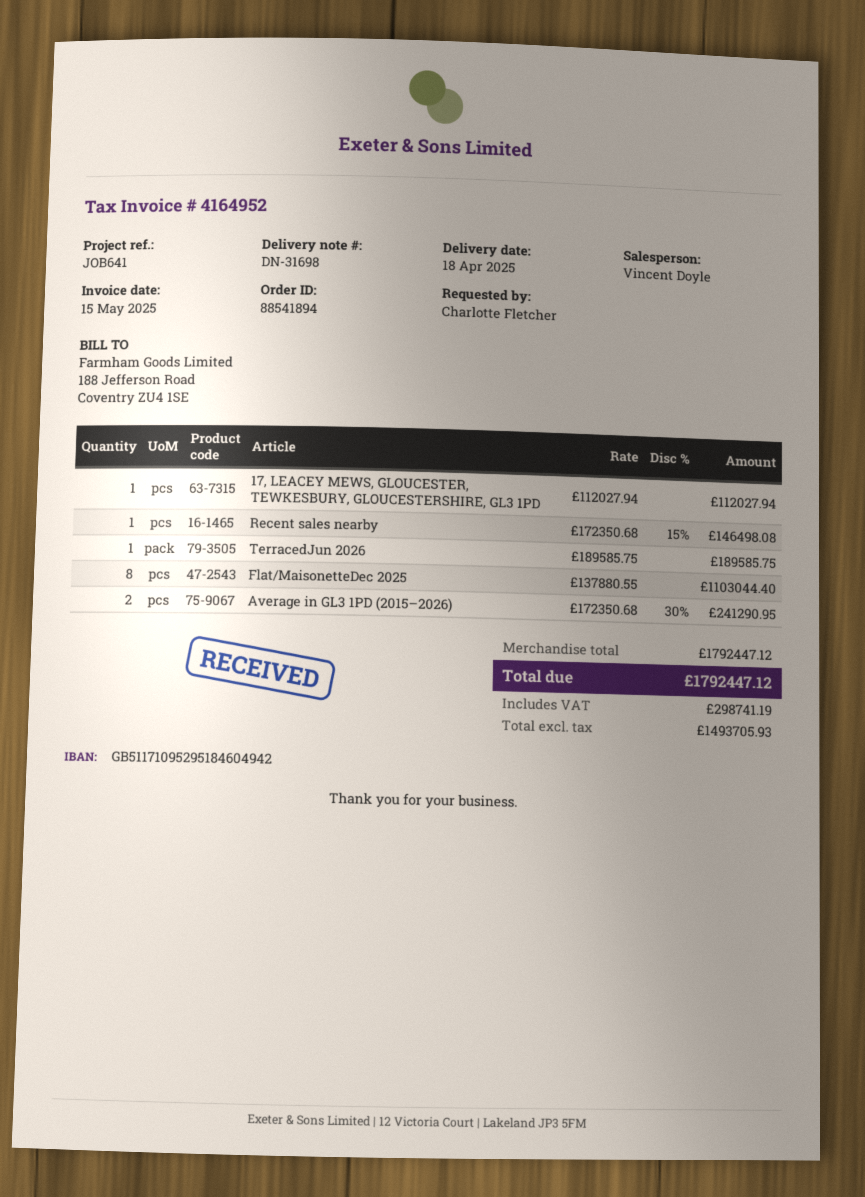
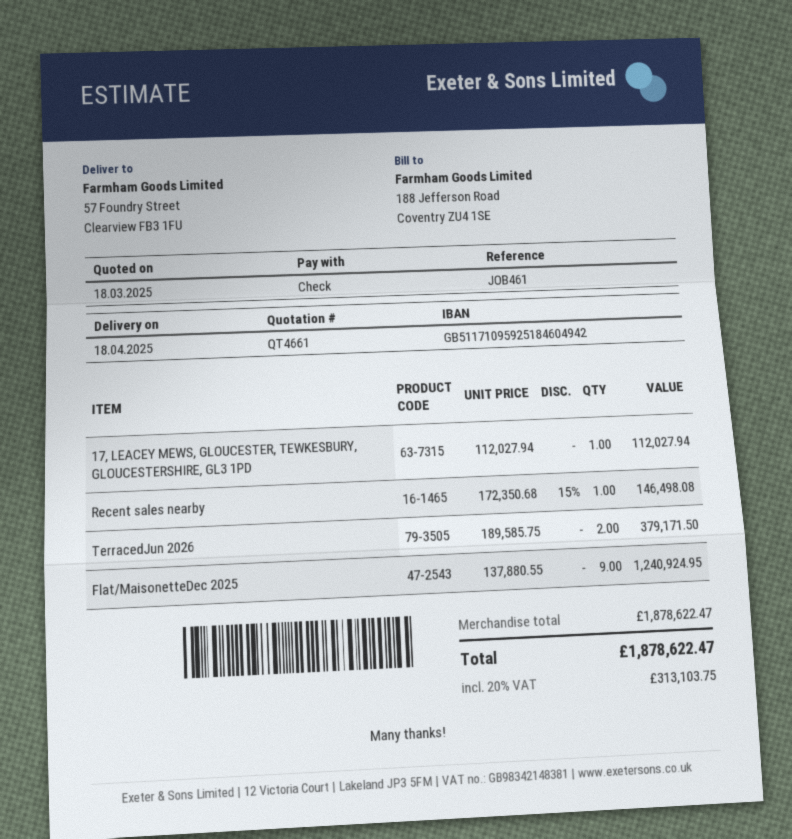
reference: JOB641 -> JOB461
bank account: GB51171095295184604942 -> GB51171095925184604942
TerracedJun 2026: 1 x 189585.75 = 189585.75 -> 2 x 189585.75 = 379171.50
Flat/MaisonetteDec 2025: 8 x 137880.55 = 1103044.40 -> 9 x 137880.55 = 1240924.95
Average in GL3 1PD (2015–2026): 2 x 172350.68 - 30% = 241290.95 -> none
subtotal: 1792447.12 -> 1878622.47
tax: 298741.19 -> 313103.75
total: 1792447.12 -> 1878622.47

